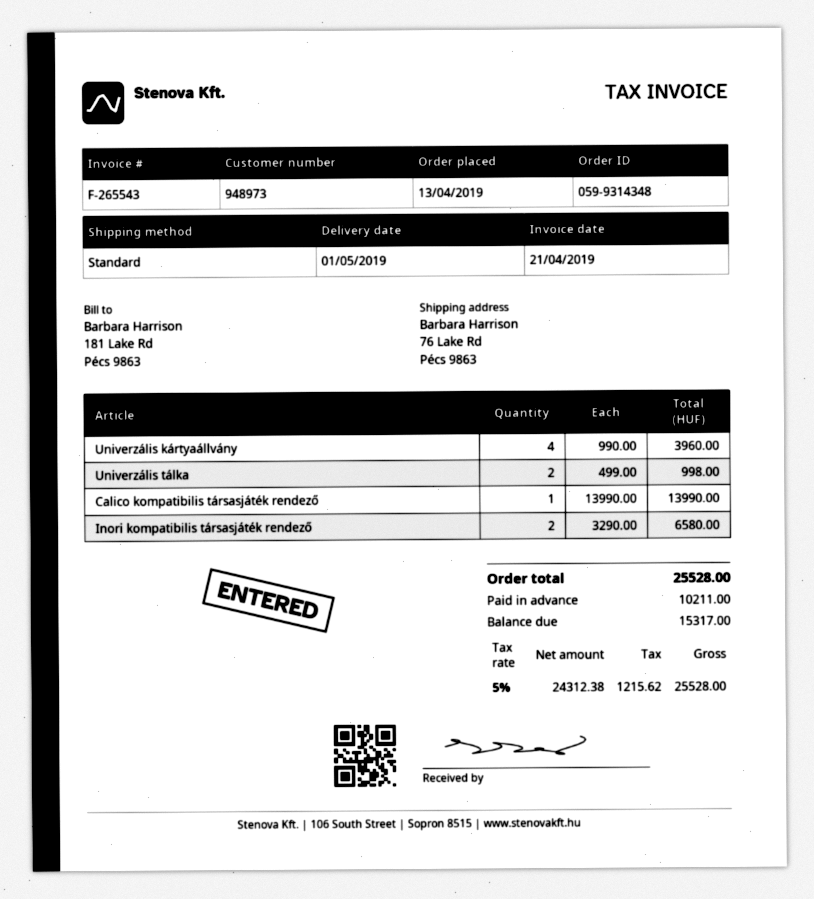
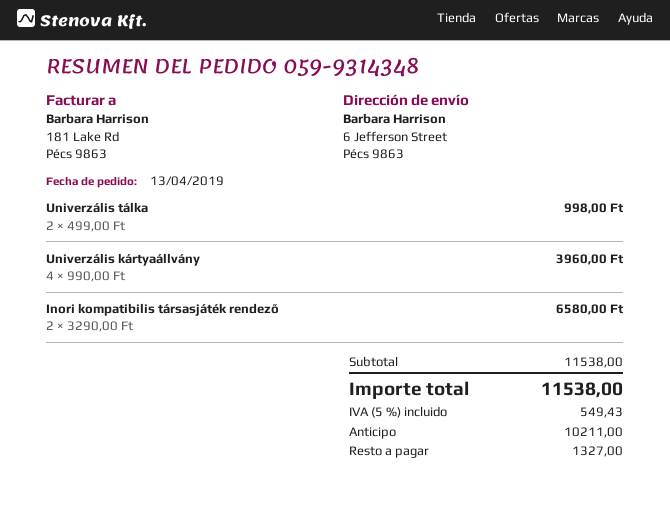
ship to: 76 Lake Rd, Pécs 9863 -> 6 Jefferson Street, Pécs 9863
Calico kompatibilis társasjáték rendező: 1 x 13990.00 = 13990.00 -> none
tax: 5% = 1215.62 -> 5% = 549.43
total: 25528.00 -> 11538.00
balance: 15317.00 -> 1327.00

